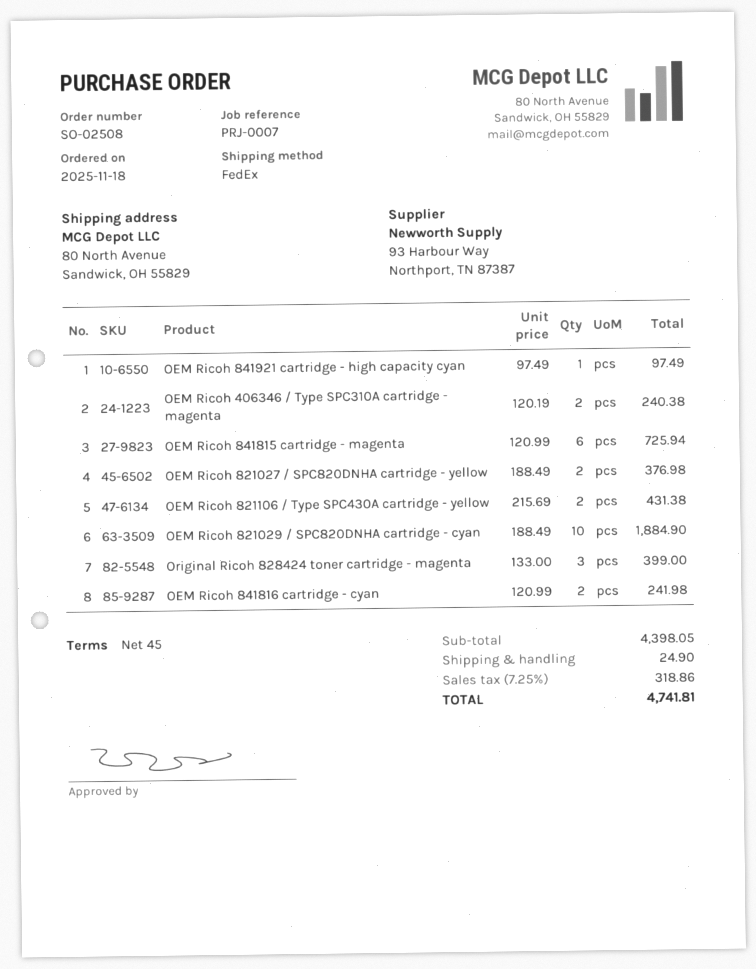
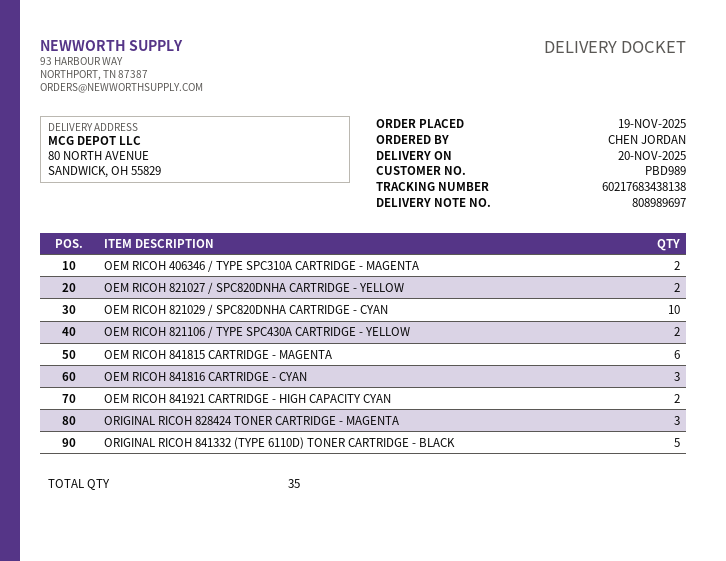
order date: 2025-11-18 -> 2025-11-19
OEM Ricoh 841921 cartridge - high capacity cyan: 1 -> 2
OEM Ricoh 841816 cartridge - cyan: 2 -> 3
ORIGINAL RICOH 841332 (TYPE 6110D) TONER CARTRIDGE - BLACK: none -> 5

